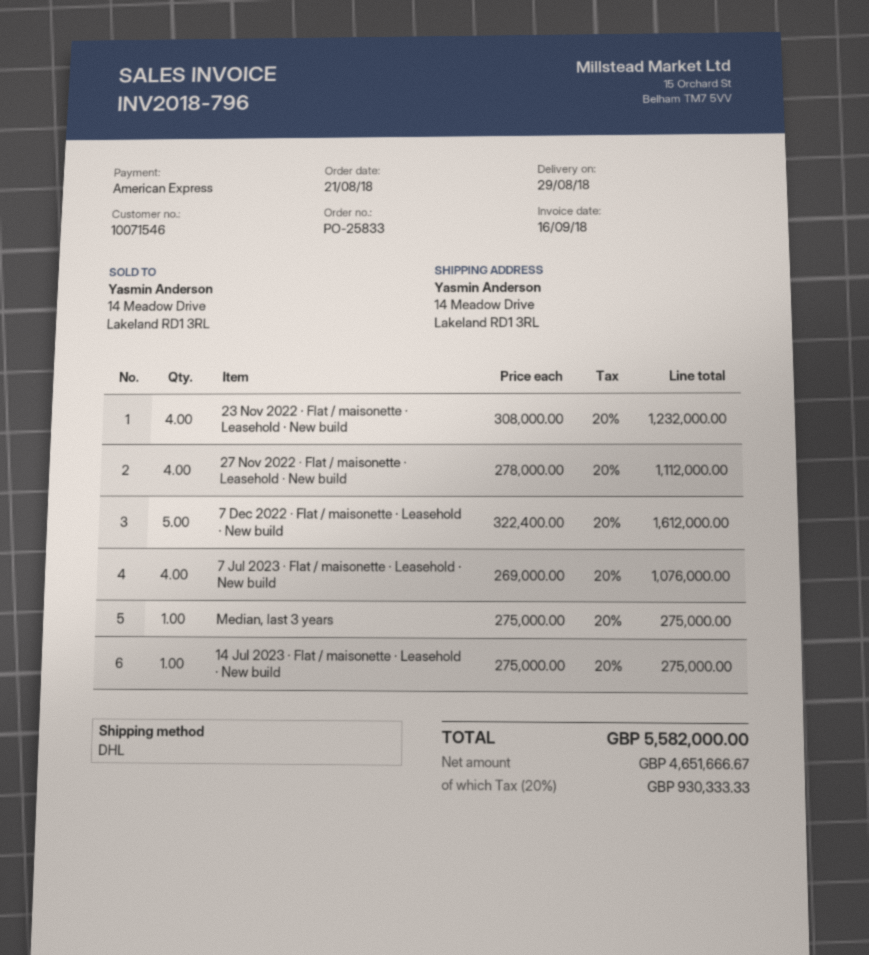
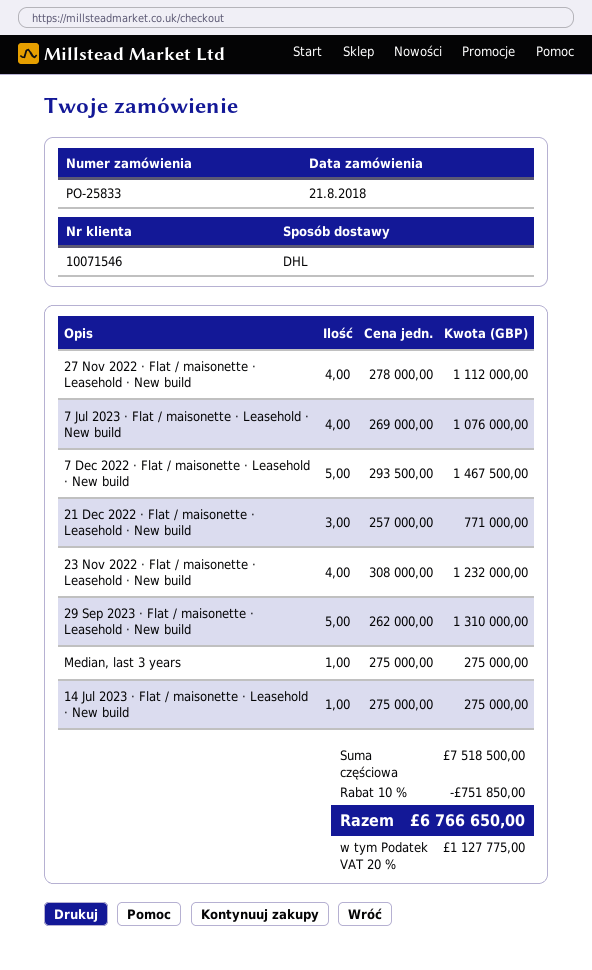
7 Dec 2022 · Flat / maisonette · Leasehold · New build: 5 x 322400.00 = 1612000.00 -> 5 x 293500.00 = 1467500.00
21 Dec 2022 · Flat / maisonette · Leasehold · New build: none -> 3 x 257000.00 = 771000.00
29 Sep 2023 · Flat / maisonette · Leasehold · New build: none -> 5 x 262000.00 = 1310000.00
discount: none -> 10% = 751850.00
tax: 20% = 930333.33 -> 20% = 1127775.00
total: 5582000.00 -> 6766650.00

